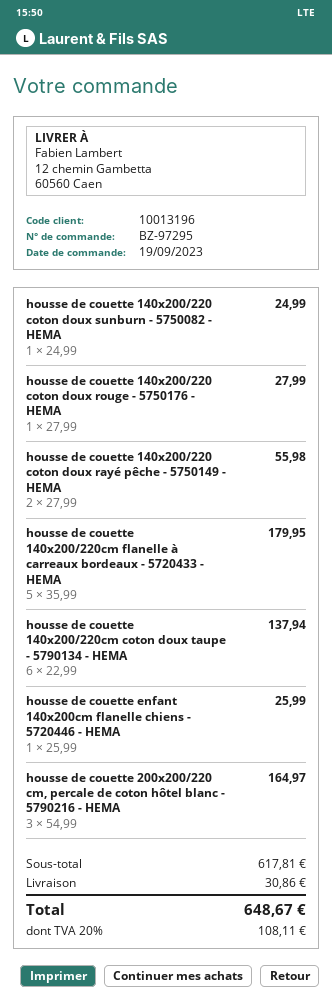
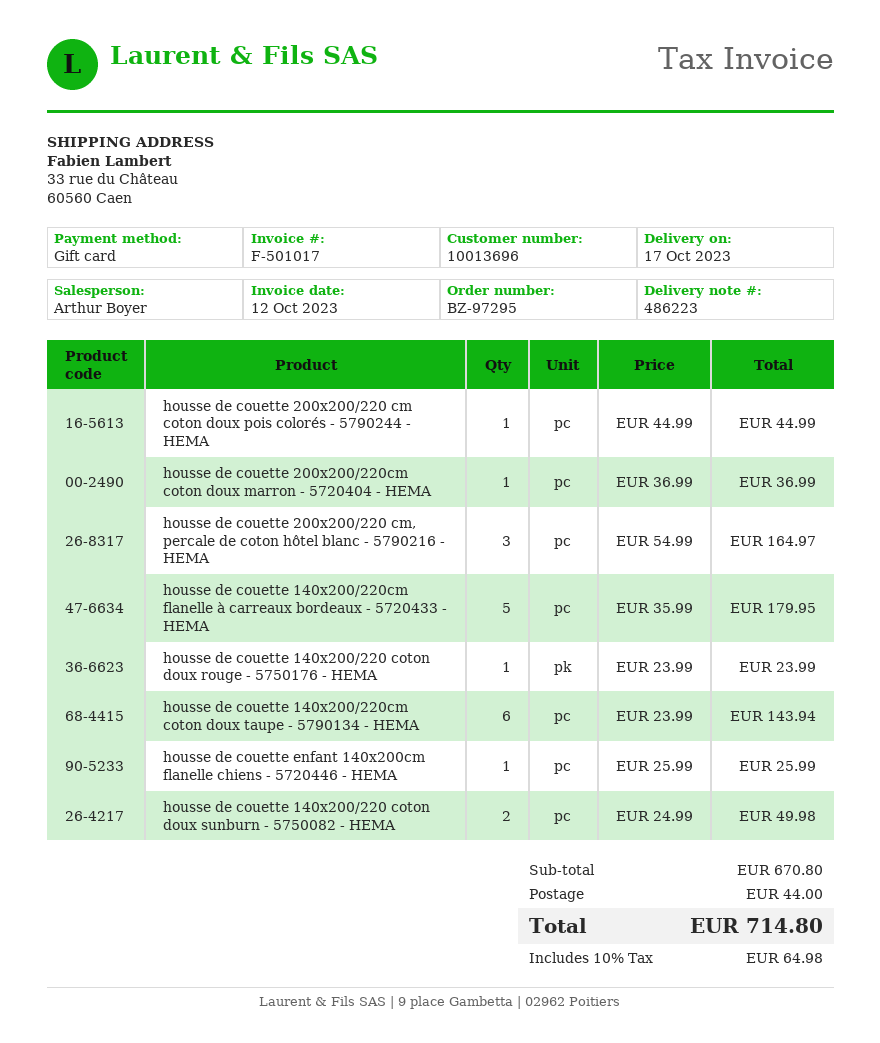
customer number: 10013196 -> 10013696
ship to: 12 chemin Gambetta, 60560 Caen -> 33 rue du Château, 60560 Caen
housse de couette 140x200/220 coton doux sunburn - 5750082 - HEMA: 1 x 24.99 = 24.99 -> 2 x 24.99 = 49.98
housse de couette 140x200/220 coton doux rouge - 5750176 - HEMA: 1 x 27.99 = 27.99 -> 1 x 23.99 = 23.99
housse de couette 140x200/220 coton doux rayé pêche - 5750149 - HEMA: 2 x 27.99 = 55.98 -> none
housse de couette 140x200/220cm coton doux taupe - 5790134 - HEMA: 6 x 22.99 = 137.94 -> 6 x 23.99 = 143.94
housse de couette 200x200/220 cm coton doux pois colorés - 5790244 - HEMA: none -> 1 x 44.99 = 44.99
housse de couette 200x200/220cm coton doux marron - 5720404 - HEMA: none -> 1 x 36.99 = 36.99
subtotal: 617.81 -> 670.80
shipping: 30.86 -> 44.00
tax: 20% = 108.11 -> 10% = 64.98
total: 648.67 -> 714.80

